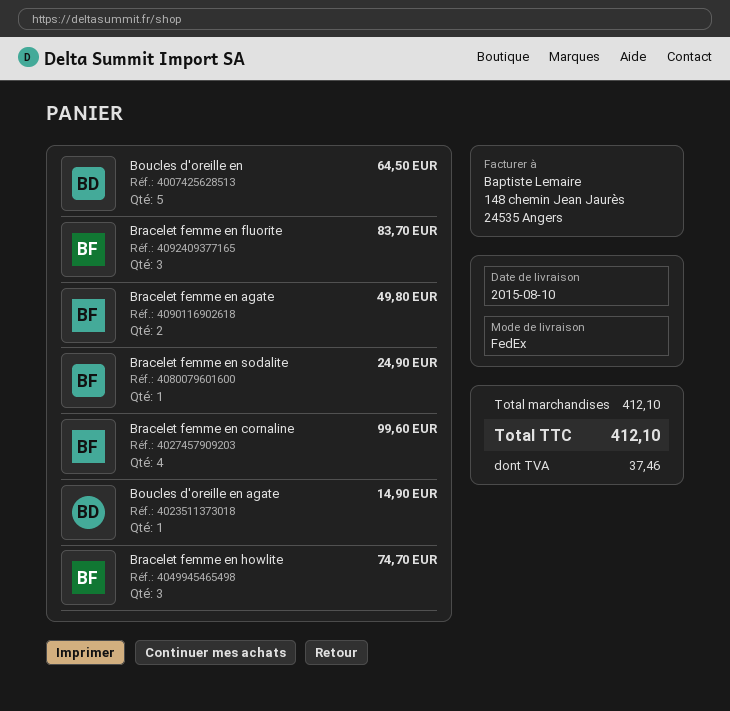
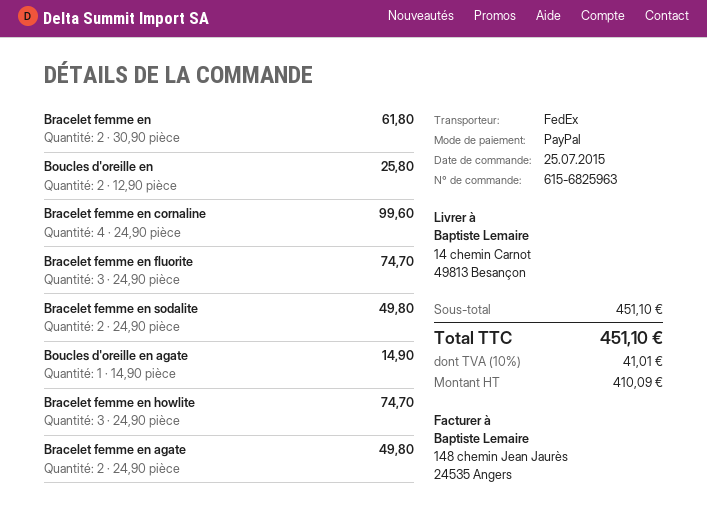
Boucles d'oreille en: 5 for 64.50 -> 2 for 25.80
Bracelet femme en fluorite: 3 for 83.70 -> 3 for 74.70
Bracelet femme en sodalite: 1 for 24.90 -> 2 for 49.80
Bracelet femme en: none -> 2 for 61.80
subtotal: 412.10 -> 451.10
tax: 37.46 -> 41.01
total: 412.10 -> 451.10

